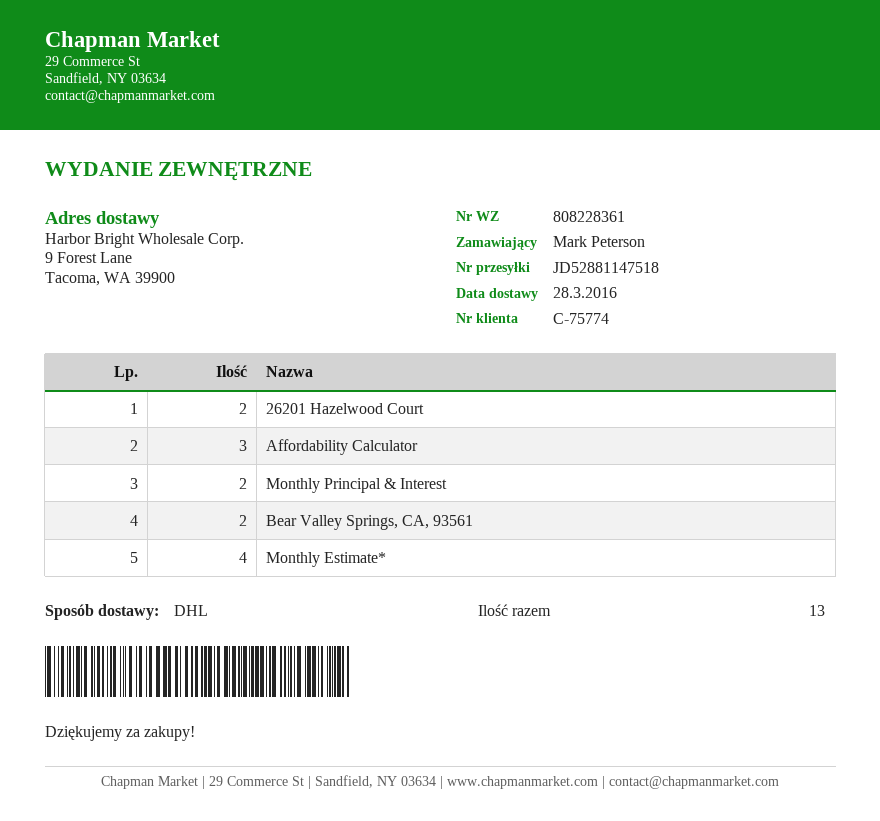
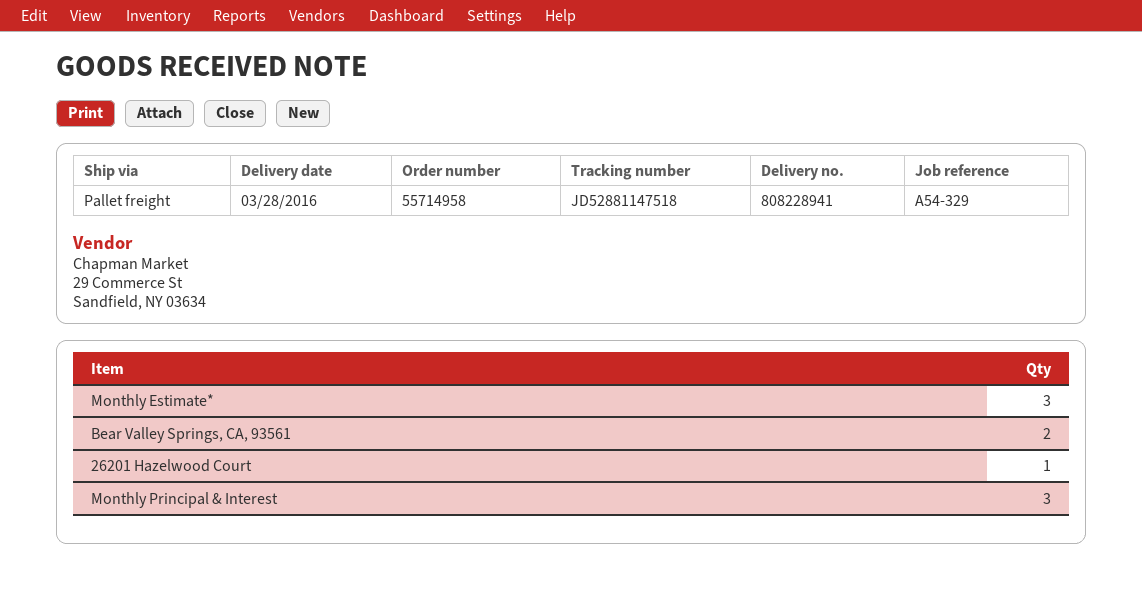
delivery note number: 808228361 -> 808228941
shipping method: DHL -> pallet freight
26201 Hazelwood Court: 2 -> 1
Affordability Calculator: 3 -> none
Monthly Principal & Interest: 2 -> 3
Monthly Estimate*: 4 -> 3

